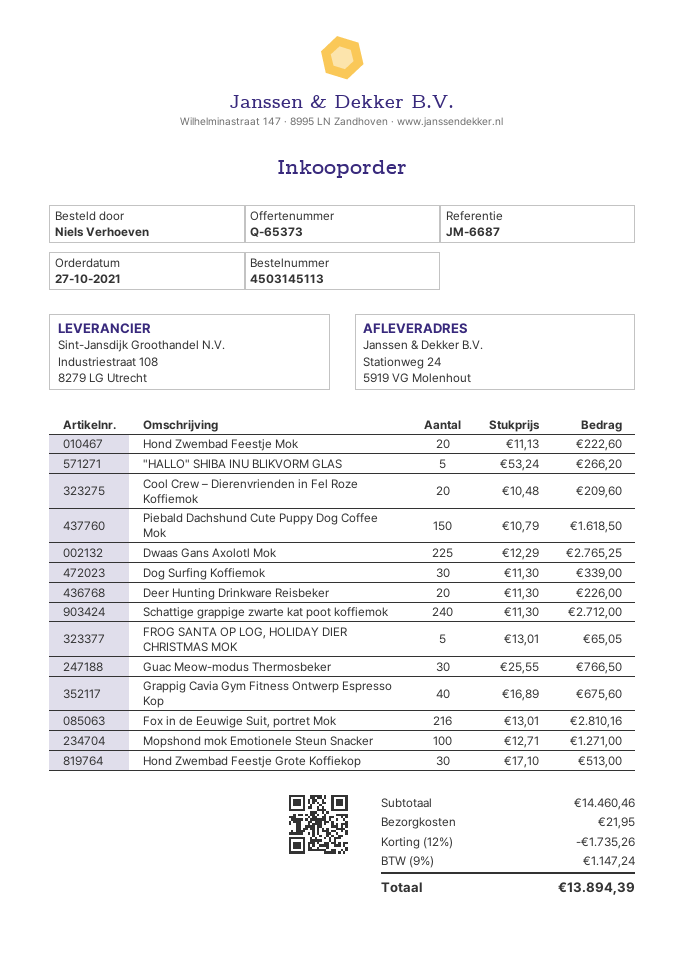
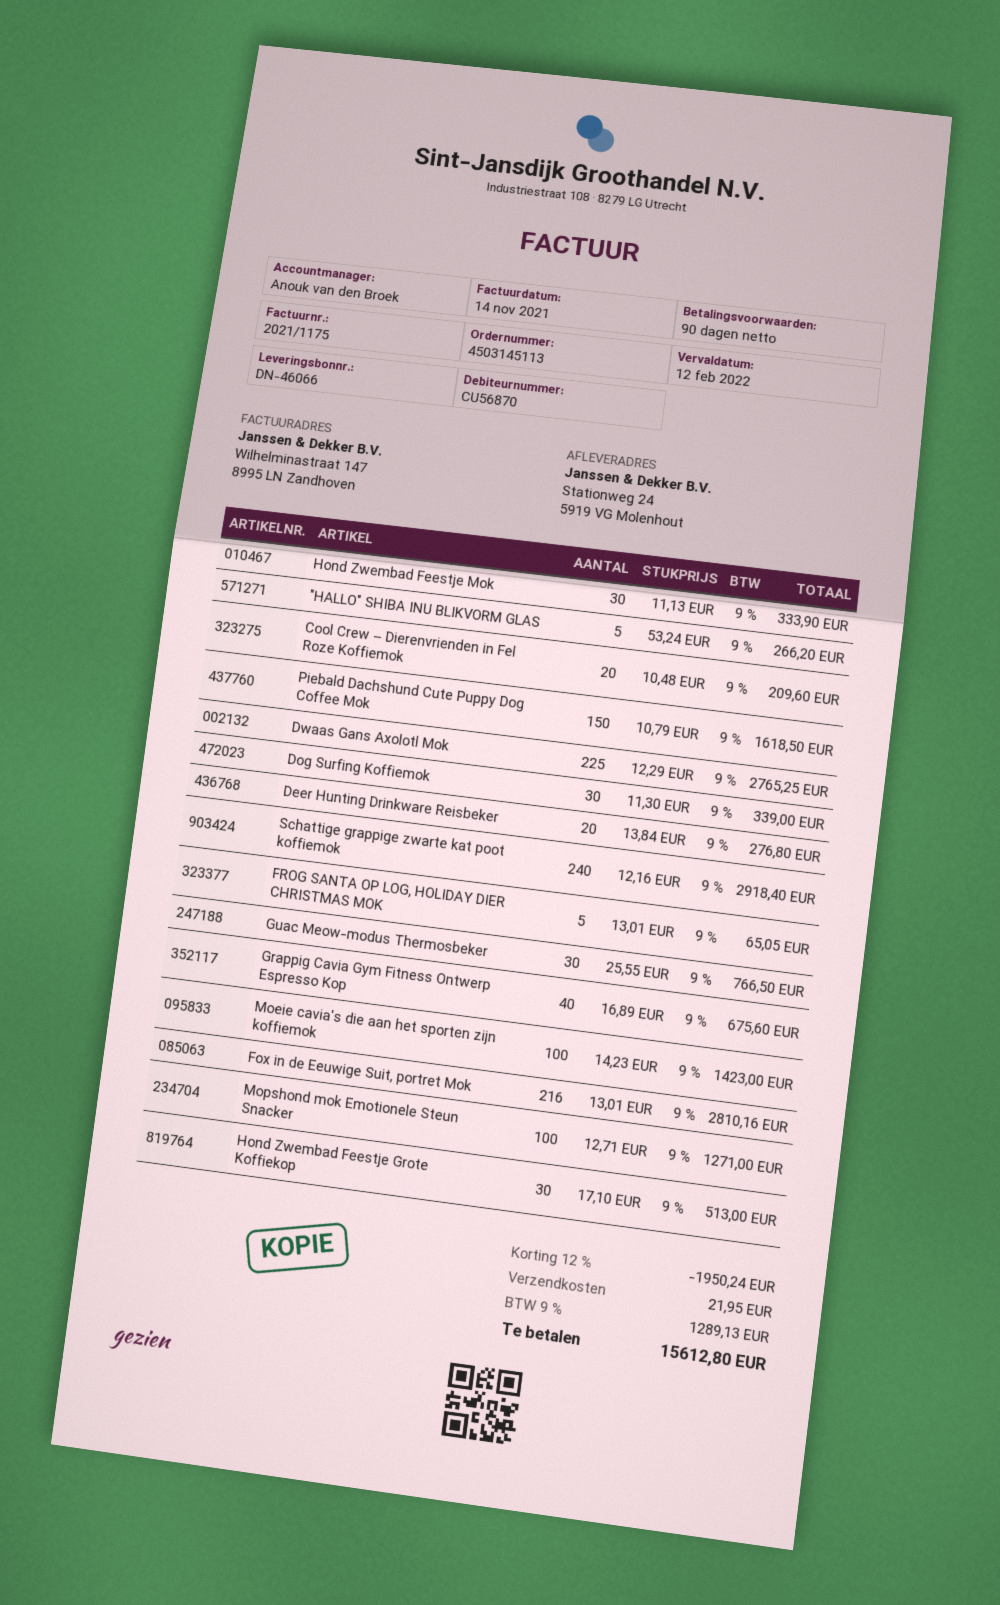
Hond Zwembad Feestje Mok: 20 x 11.13 = 222.60 -> 30 x 11.13 = 333.90
Deer Hunting Drinkware Reisbeker: 20 x 11.30 = 226.00 -> 20 x 13.84 = 276.80
Schattige grappige zwarte kat poot koffiemok: 240 x 11.30 = 2712.00 -> 240 x 12.16 = 2918.40
Moeie cavia's die aan het sporten zijn koffiemok: none -> 100 x 14.23 = 1423.00
discount: 12% = 1735.26 -> 12% = 1950.24
tax: 9% = 1147.24 -> 9% = 1289.13
total: 13894.39 -> 15612.80

